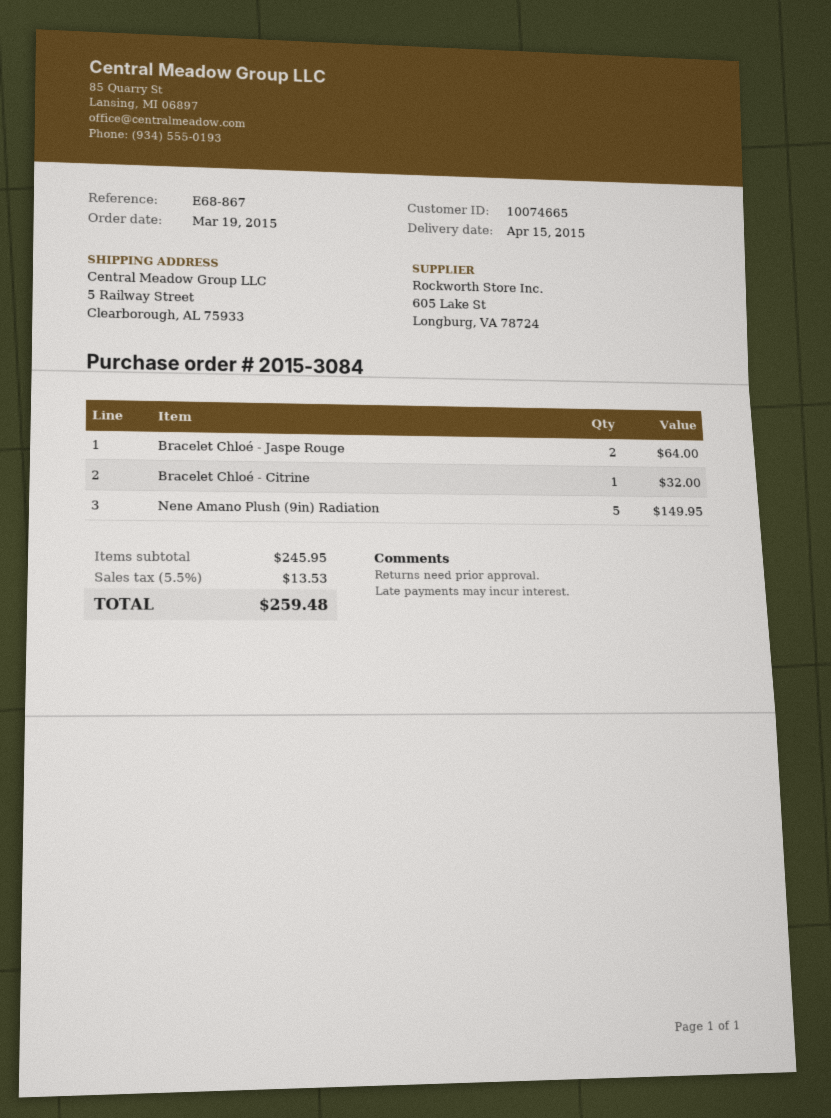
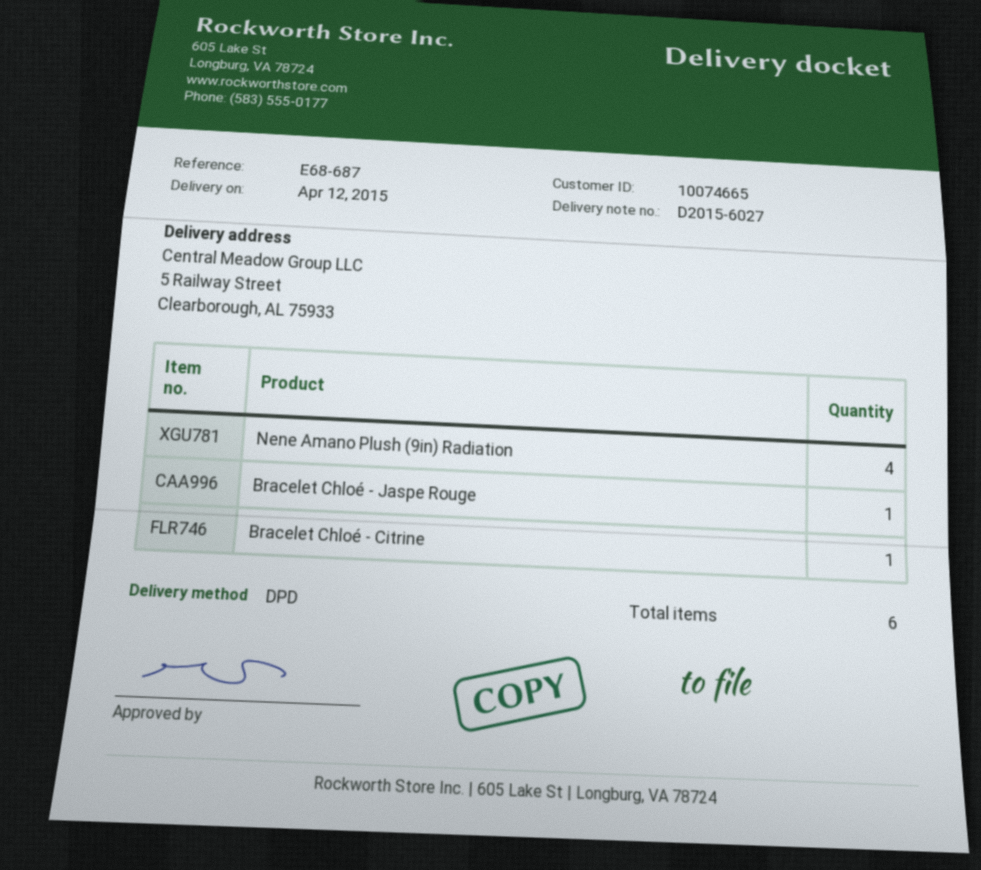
delivery date: 2015-04-15 -> 2015-04-12
reference: E68-867 -> E68-687
Bracelet Chloé - Jaspe Rouge: 2 -> 1
Nene Amano Plush (9in) Radiation: 5 -> 4

